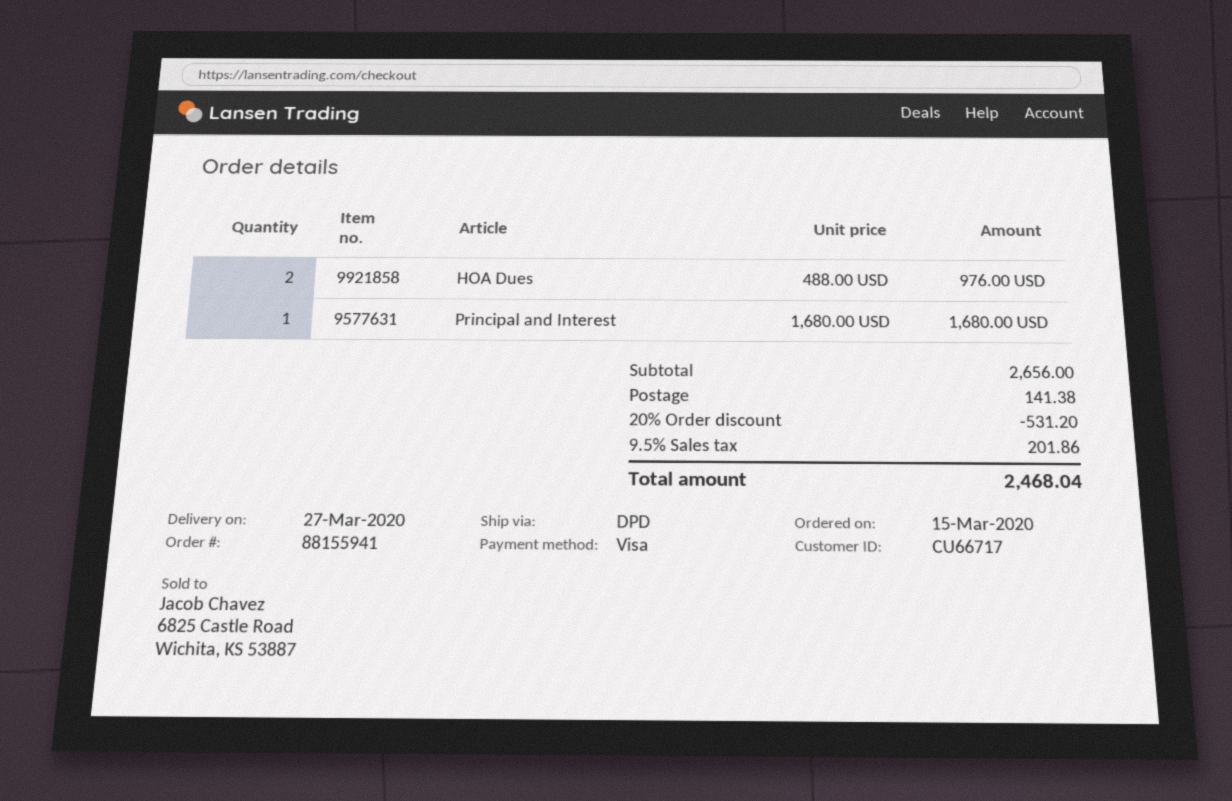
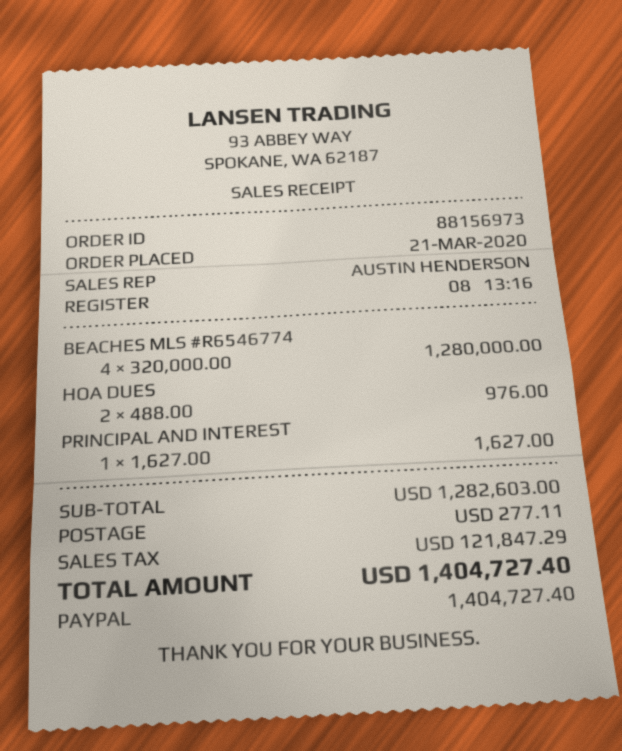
order number: 88155941 -> 88156973
order date: 2020-03-15 -> 2020-03-21
payment method: Visa -> PayPal
Principal and Interest: 1 x 1680.00 = 1680.00 -> 1 x 1627.00 = 1627.00
BEACHES MLS #R6546774: none -> 4 x 320000.00 = 1280000.00
subtotal: 2656.00 -> 1282603.00
discount: 20% = 531.20 -> none
shipping: 141.38 -> 277.11
tax: 201.86 -> 121847.29
total: 2468.04 -> 1404727.40

